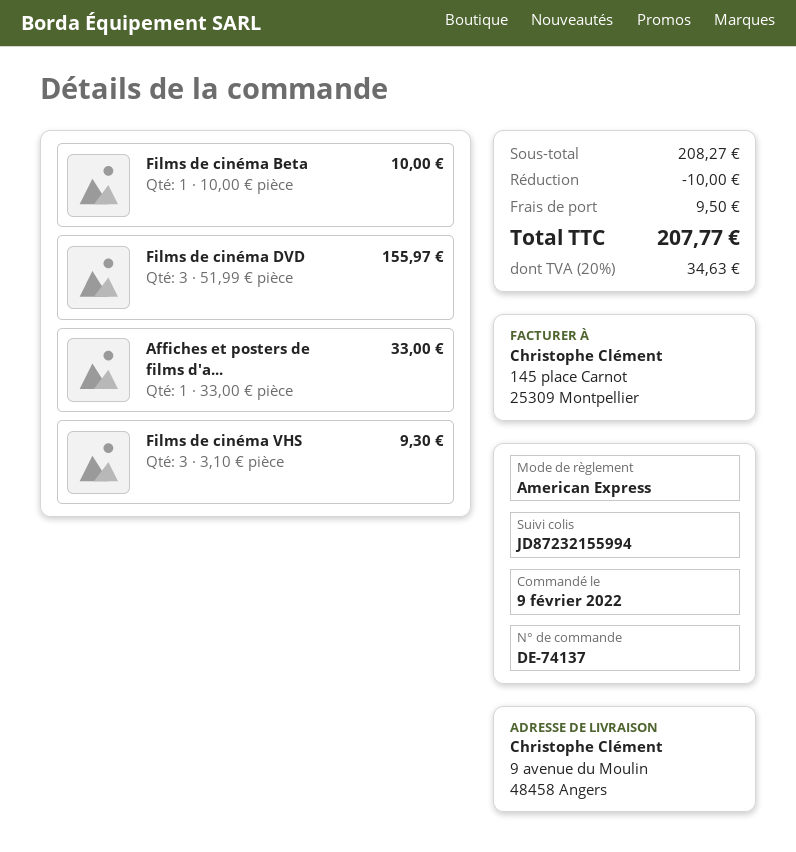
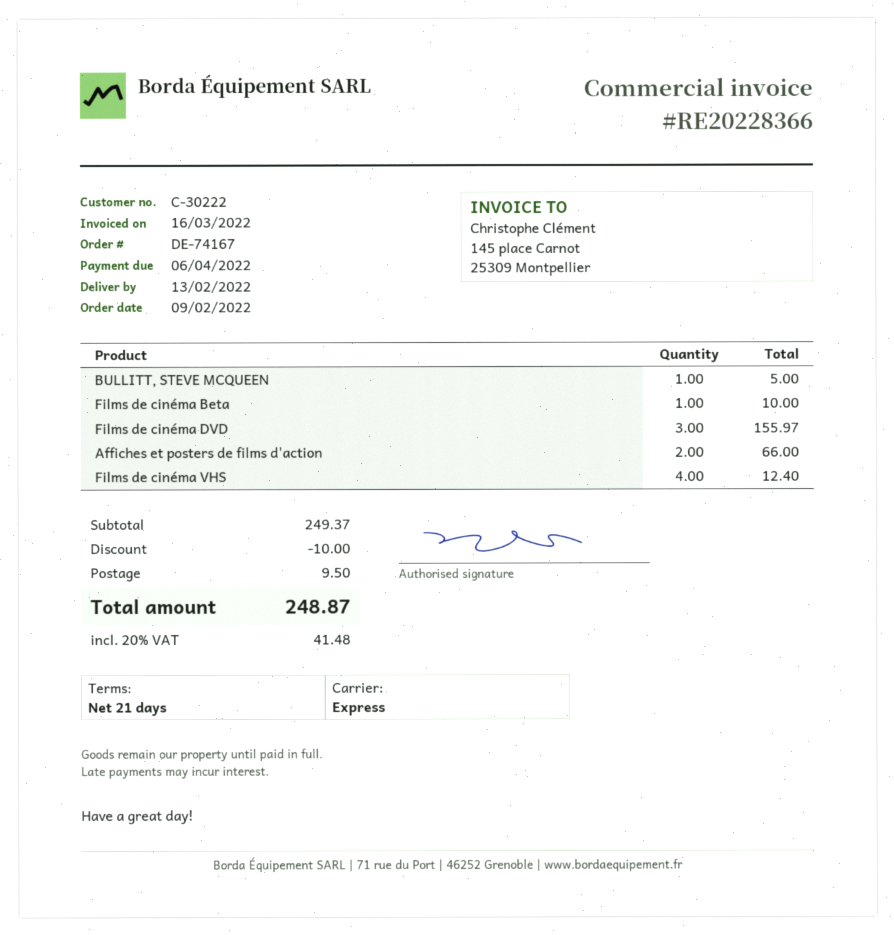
order number: DE-74137 -> DE-74167
Affiches et posters de films d'a...: 1 for 33.00 -> 2 for 66.00
Films de cinéma VHS: 3 for 9.30 -> 4 for 12.40
BULLITT, STEVE MCQUEEN: none -> 1 for 5.00
subtotal: 208.27 -> 249.37
tax: 20% = 34.63 -> 20% = 41.48
total: 207.77 -> 248.87

